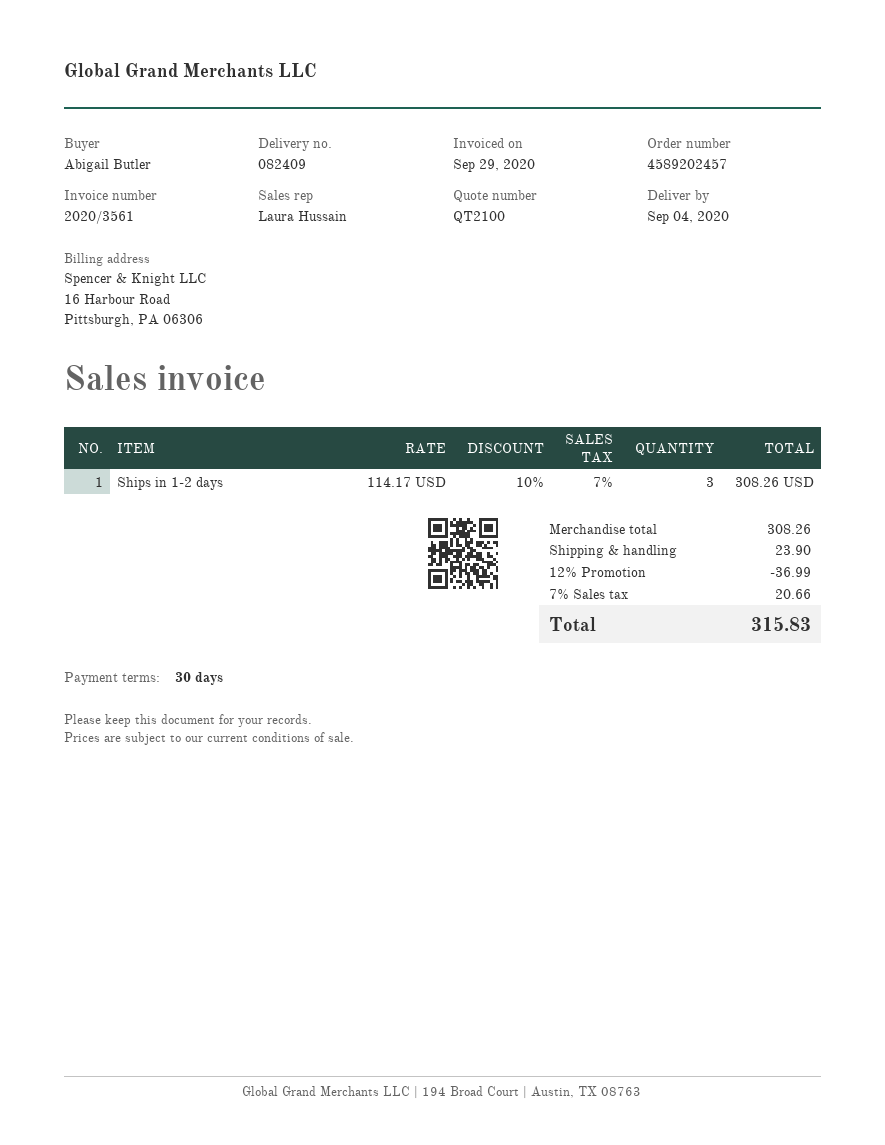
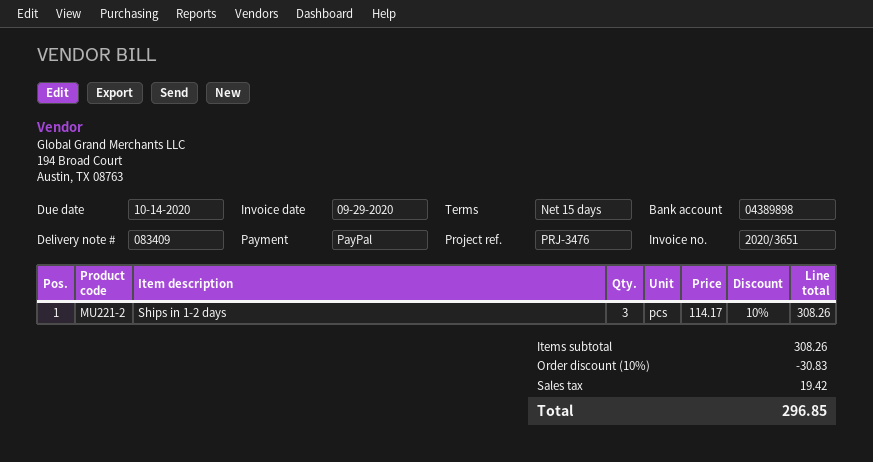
delivery note number: 082409 -> 083409
invoice number: 2020/3561 -> 2020/3651
payment terms: 30 days -> 15 days
discount: 12% = 36.99 -> 10% = 30.83
shipping: 23.90 -> none
tax: 20.66 -> 19.42
total: 315.83 -> 296.85

